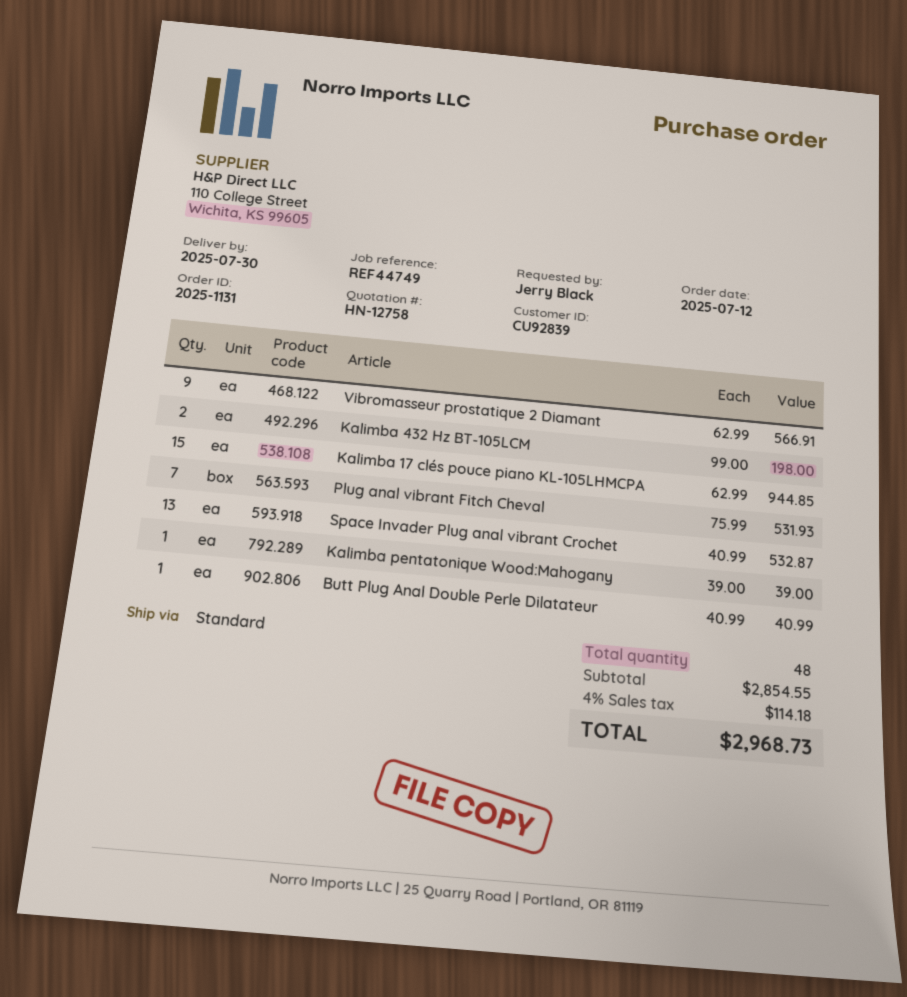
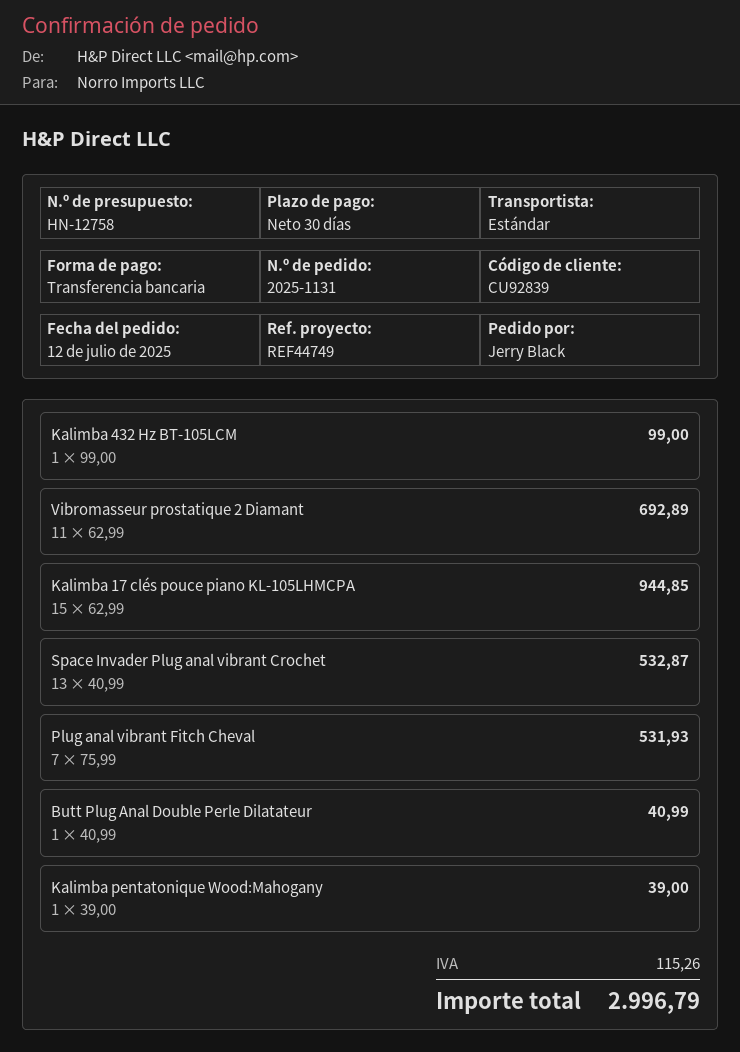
Vibromasseur prostatique 2 Diamant: 9 x 62.99 = 566.91 -> 11 x 62.99 = 692.89
Kalimba 432 Hz BT-105LCM: 2 x 99.00 = 198.00 -> 1 x 99.00 = 99.00
tax: 114.18 -> 115.26
total: 2968.73 -> 2996.79

